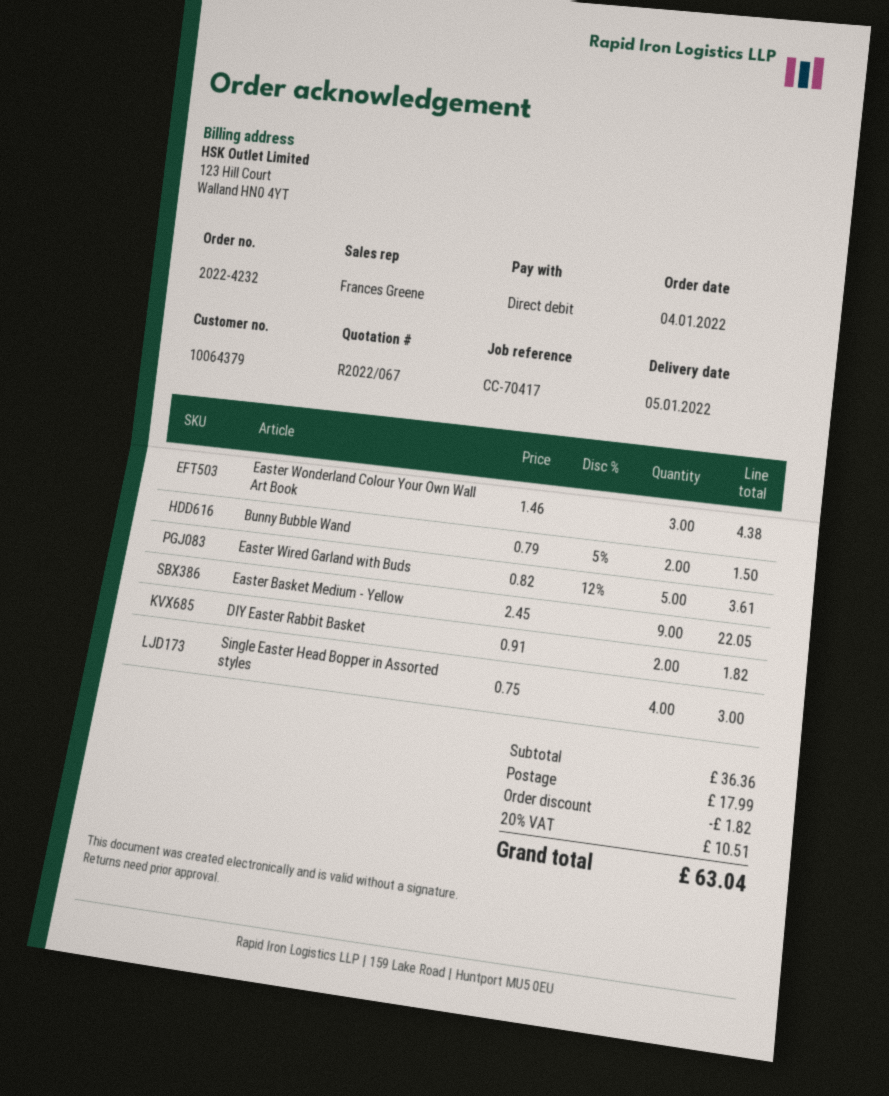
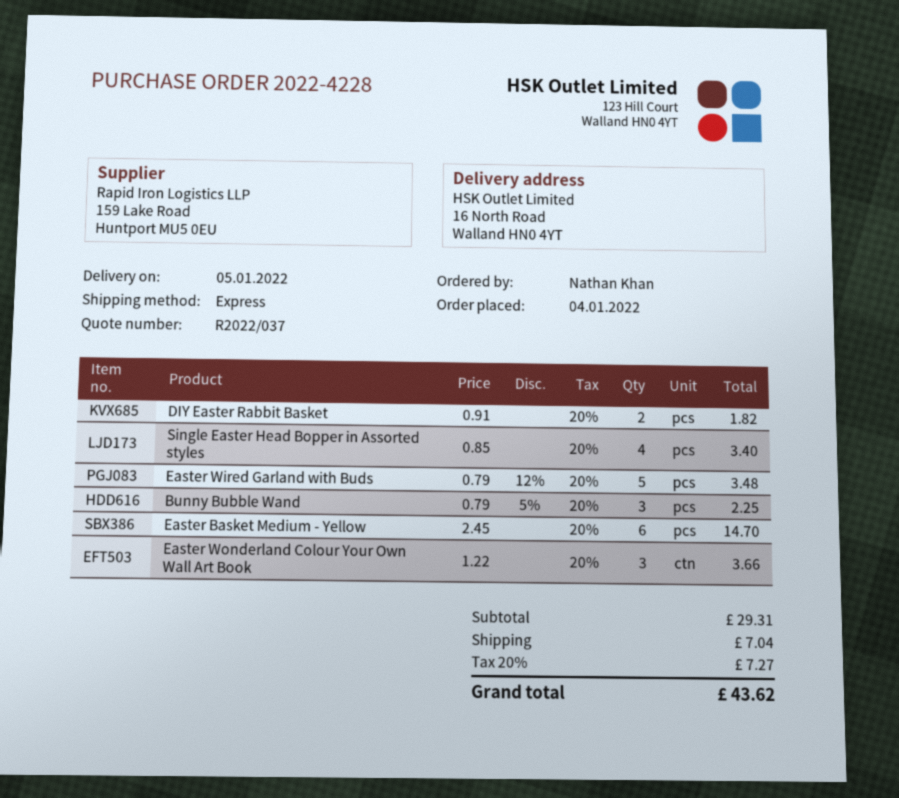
quote number: R2022/067 -> R2022/037
order number: 2022-4232 -> 2022-4228
Easter Wonderland Colour Your Own Wall Art Book: 3 x 1.46 = 4.38 -> 3 x 1.22 = 3.66
Bunny Bubble Wand: 2 x 0.79 - 5% = 1.50 -> 3 x 0.79 - 5% = 2.25
Easter Wired Garland with Buds: 5 x 0.82 - 12% = 3.61 -> 5 x 0.79 - 12% = 3.48
Easter Basket Medium - Yellow: 9 x 2.45 = 22.05 -> 6 x 2.45 = 14.70
Single Easter Head Bopper in Assorted styles: 4 x 0.75 = 3.00 -> 4 x 0.85 = 3.40
subtotal: 36.36 -> 29.31
discount: 1.82 -> none
shipping: 17.99 -> 7.04
tax: 20% = 10.51 -> 20% = 7.27
total: 63.04 -> 43.62

